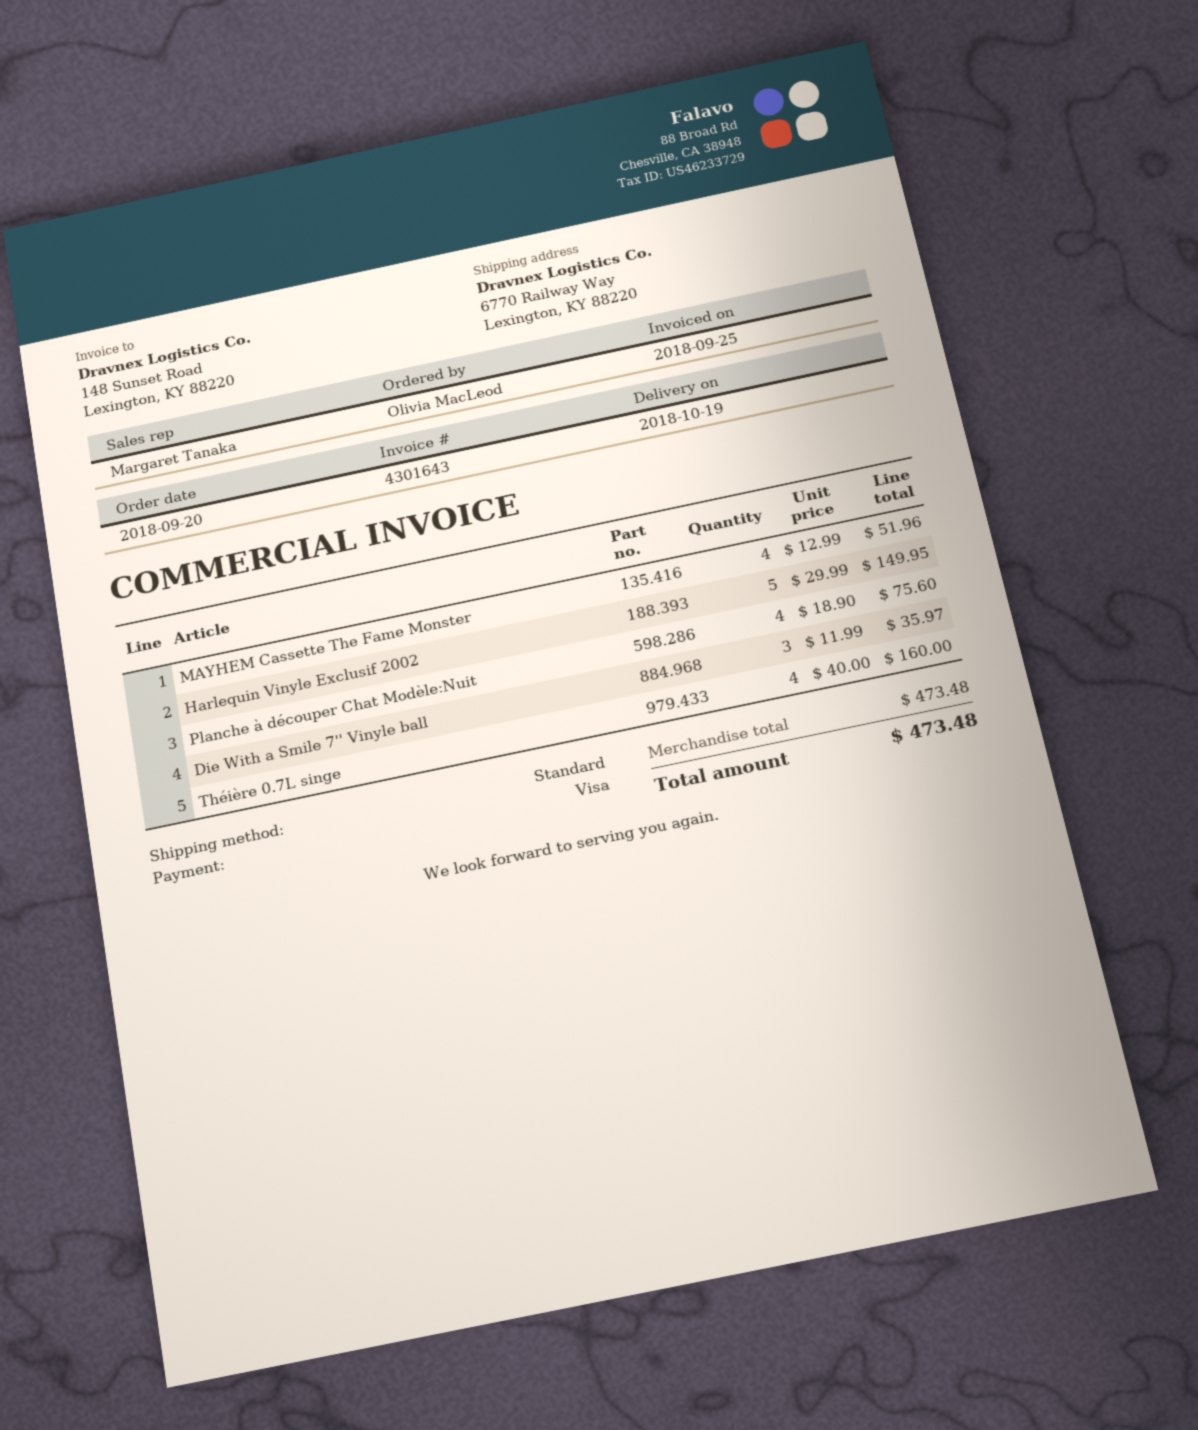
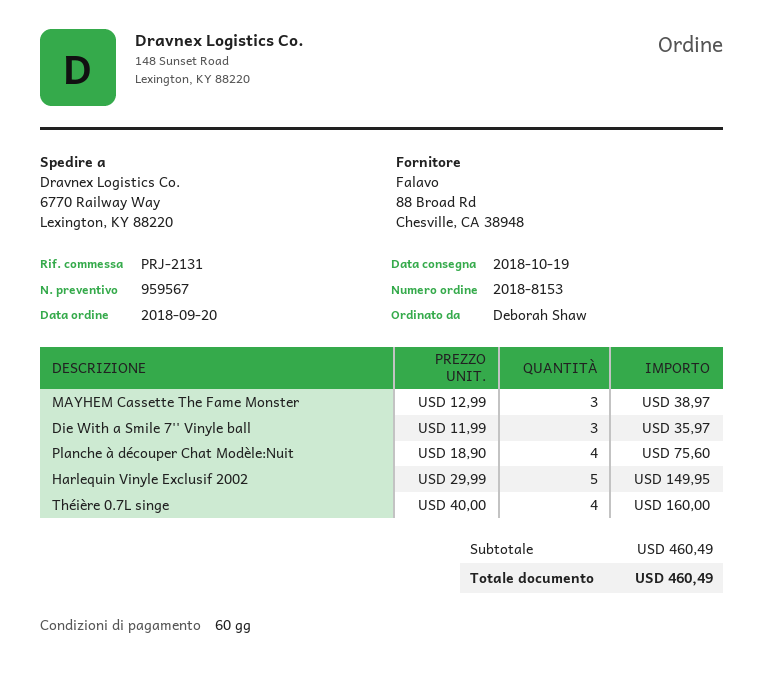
ordered by: Olivia MacLeod -> Deborah Shaw
MAYHEM Cassette The Fame Monster: 4 x 12.99 = 51.96 -> 3 x 12.99 = 38.97
subtotal: 473.48 -> 460.49
total: 473.48 -> 460.49

